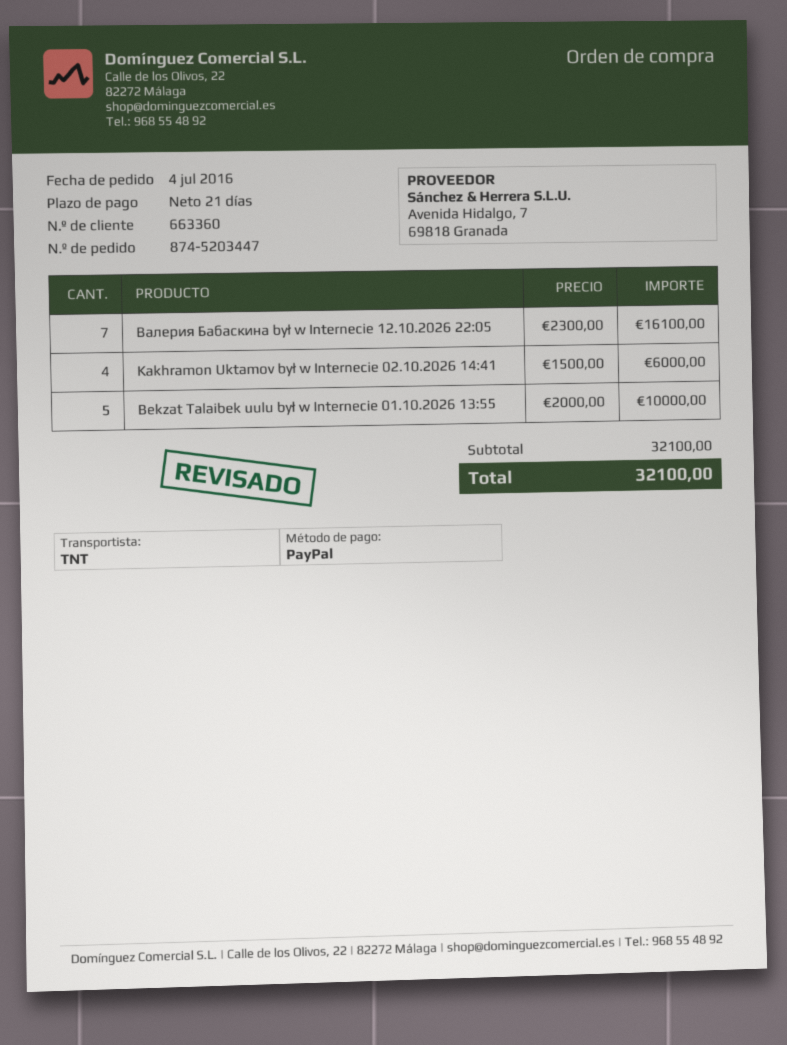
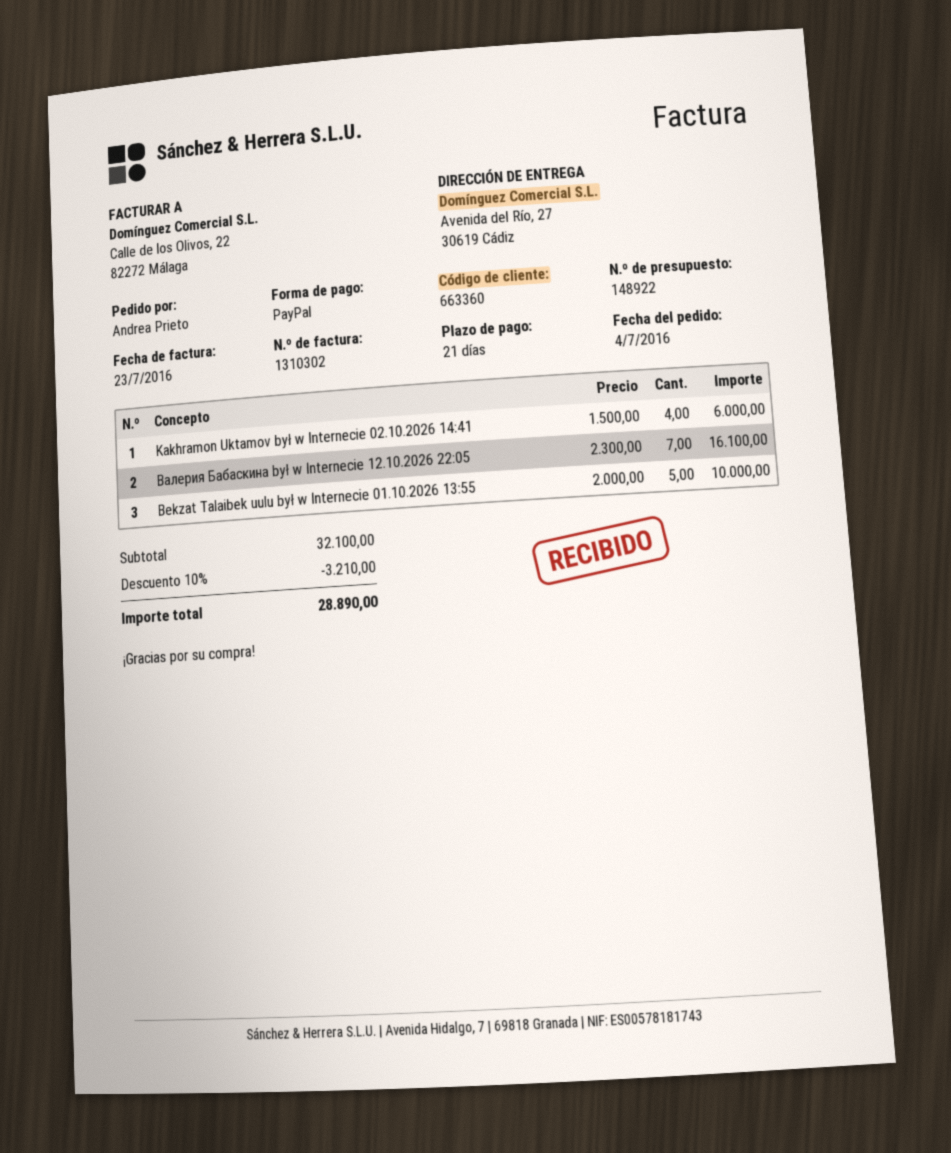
discount: none -> 10% = 3210.00
total: 32100.00 -> 28890.00

